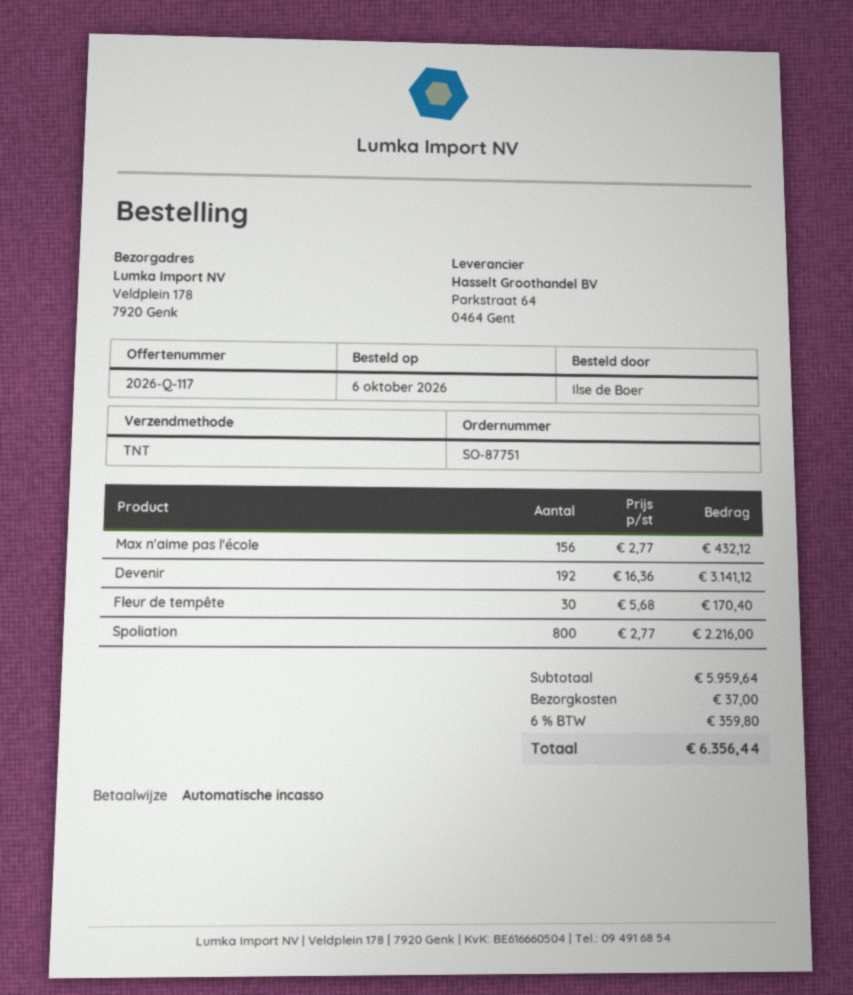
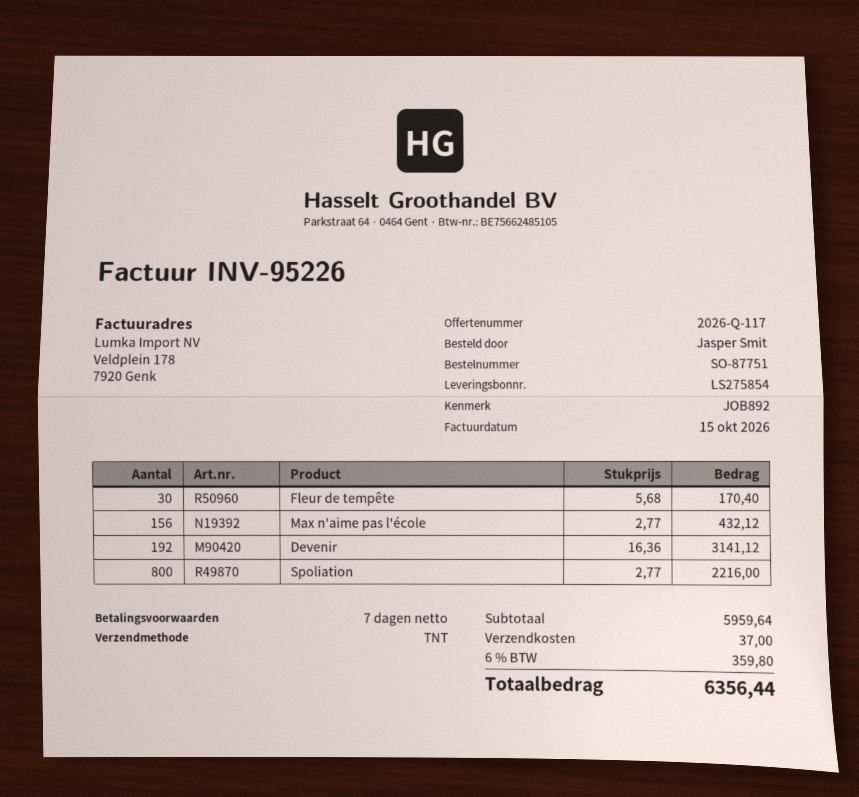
ordered by: Ilse de Boer -> Jasper Smit

